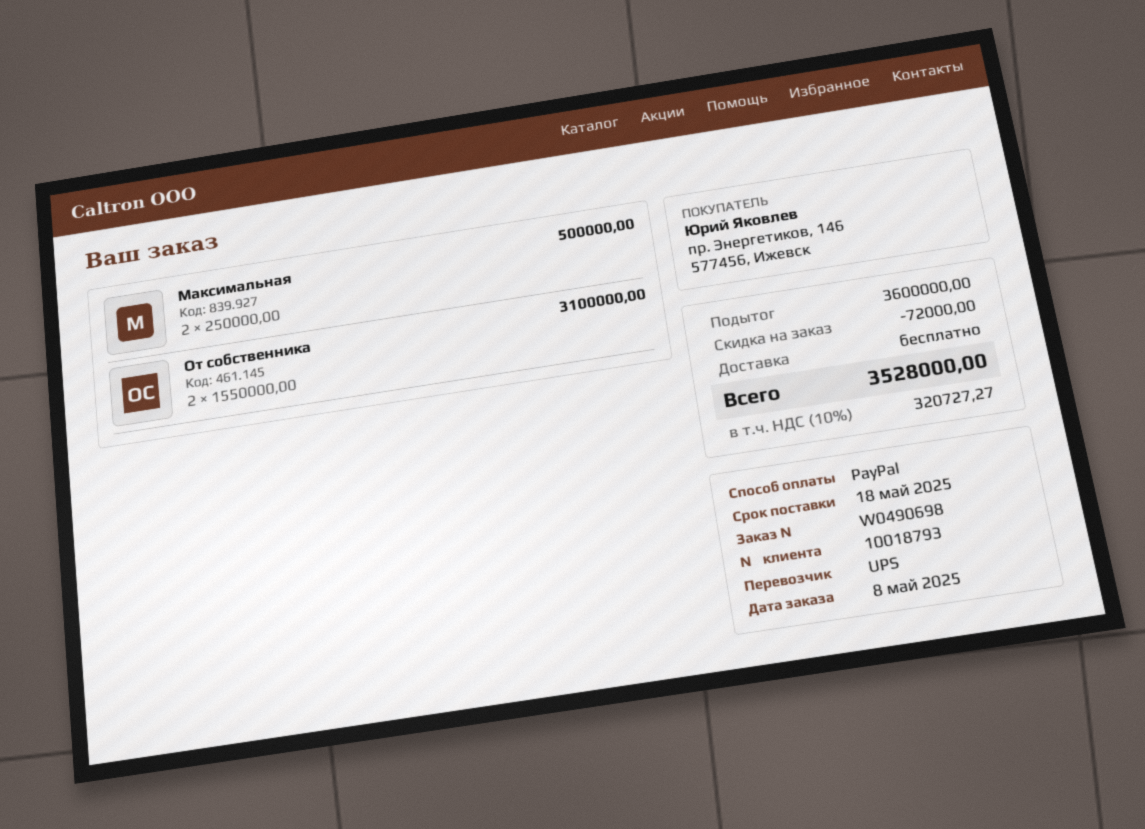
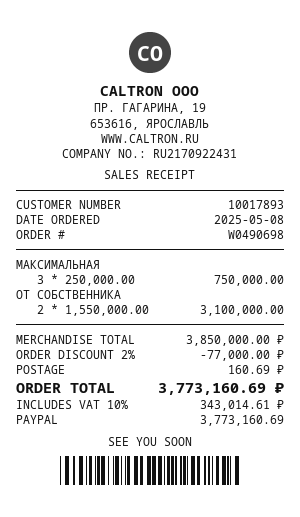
customer number: 10018793 -> 10017893
Максимальная: 2 x 250000.00 = 500000.00 -> 3 x 250000.00 = 750000.00
subtotal: 3600000.00 -> 3850000.00
discount: 72000.00 -> 77000.00
shipping: 0.00 -> 160.69
tax: 10% = 320727.27 -> 10% = 343014.61
total: 3528000.00 -> 3773160.69

